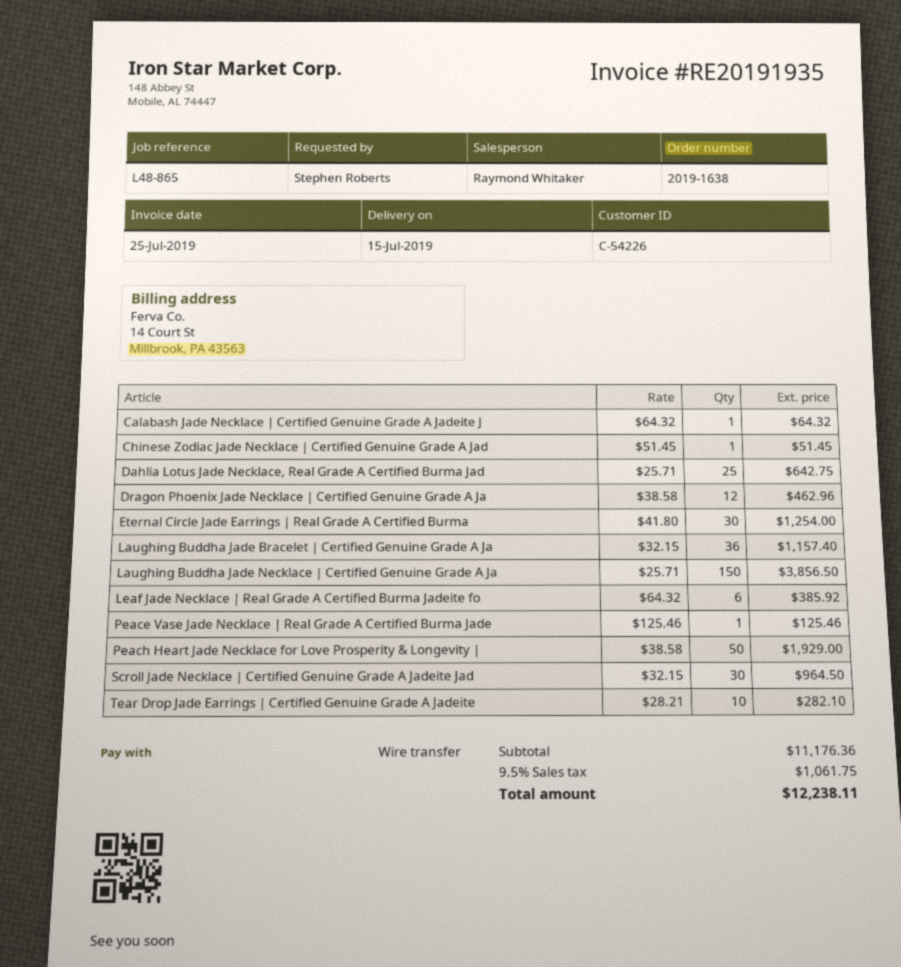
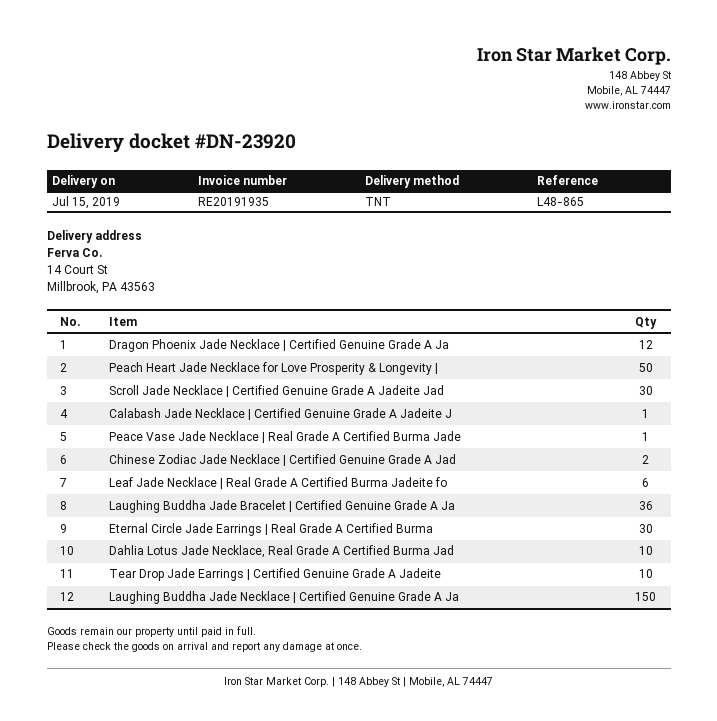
Chinese Zodiac Jade Necklace | Certified Genuine Grade A Jad: 1 -> 2
Dahlia Lotus Jade Necklace, Real Grade A Certified Burma Jad: 25 -> 10

